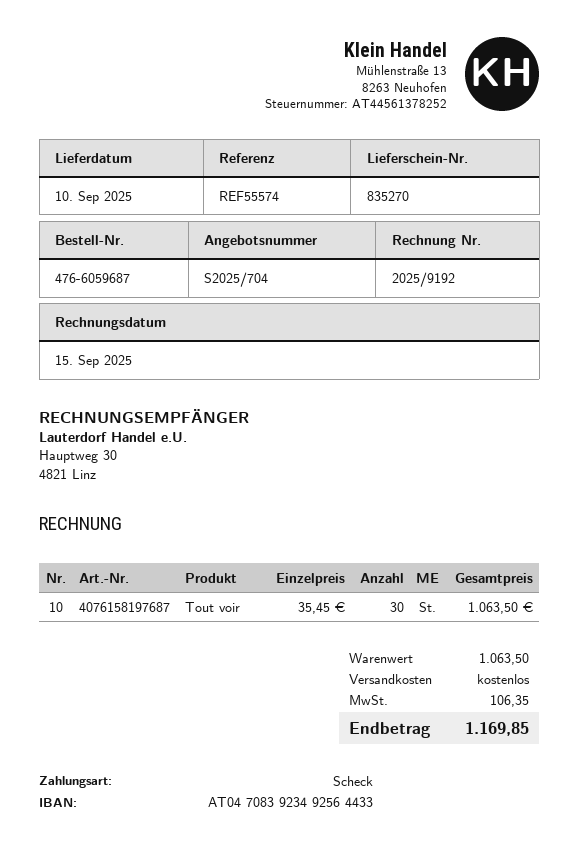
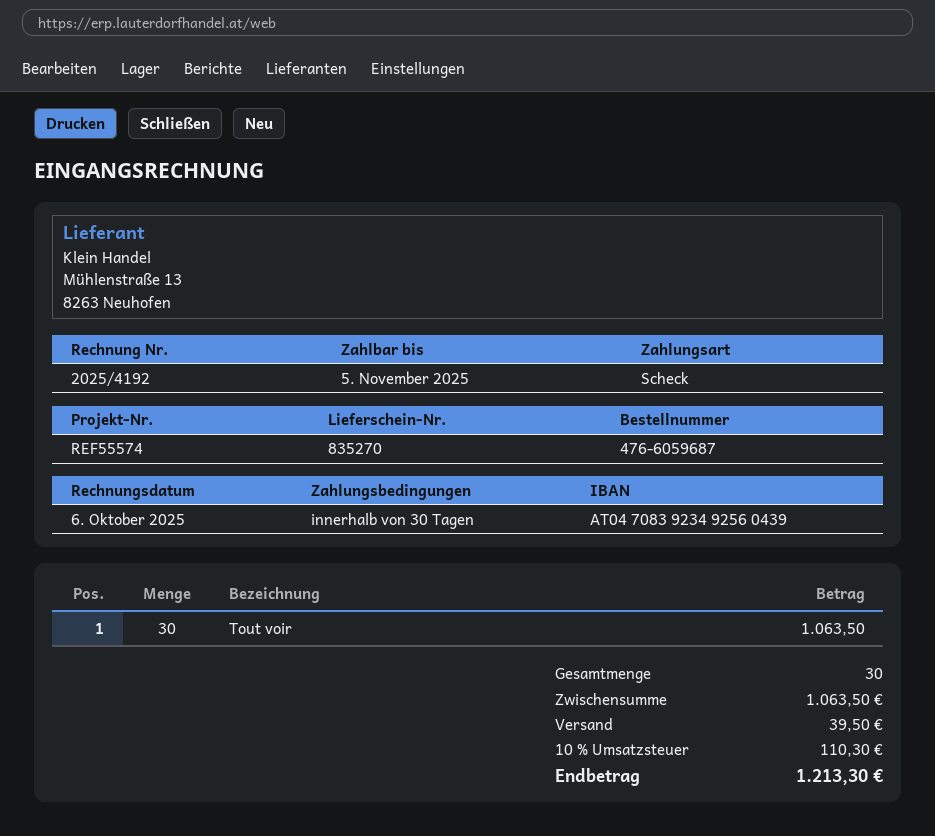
invoice number: 2025/9192 -> 2025/4192
invoice date: 2025-09-15 -> 2025-10-06
bank account: AT047083923492564433 -> AT047083923492560439
shipping: 0.00 -> 39.50
tax: 106.35 -> 110.30
total: 1169.85 -> 1213.30

